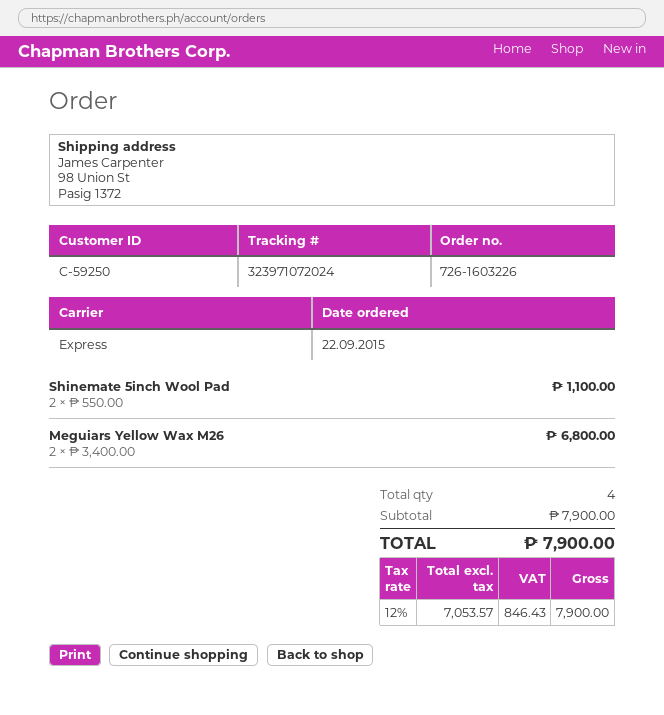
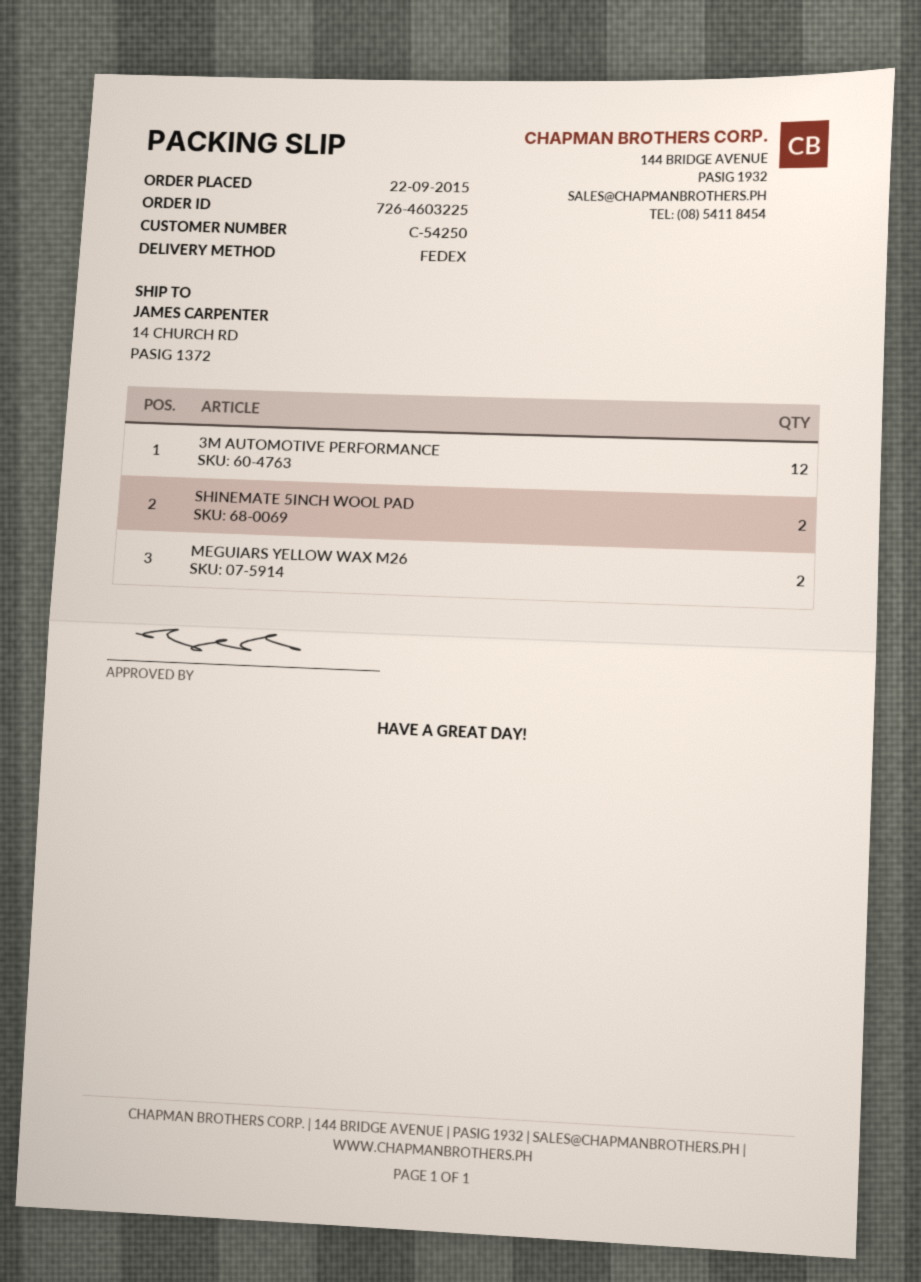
order number: 726-1603226 -> 726-4603225
customer number: C-59250 -> C-54250
shipping method: express -> FedEx
ship to: 98 Union St, Pasig 1372 -> 14 CHURCH RD, PASIG 1372
3M AUTOMOTIVE PERFORMANCE: none -> 12

